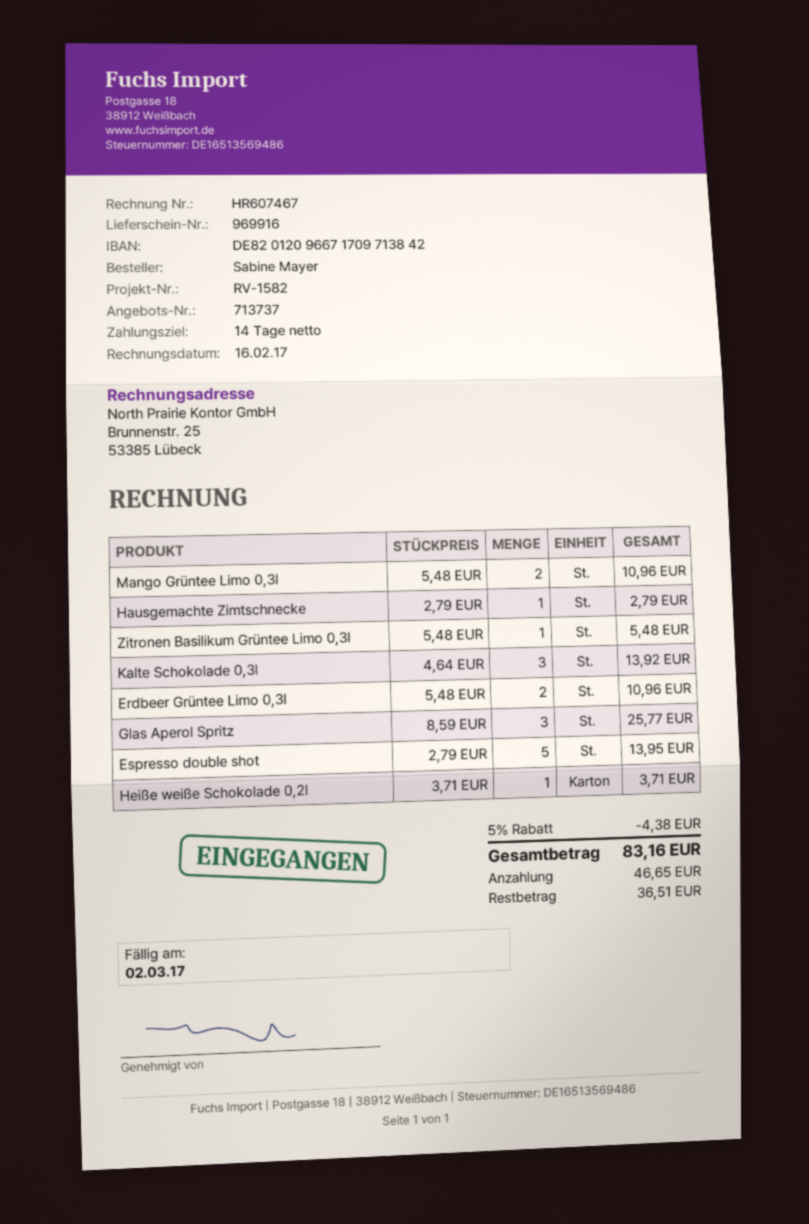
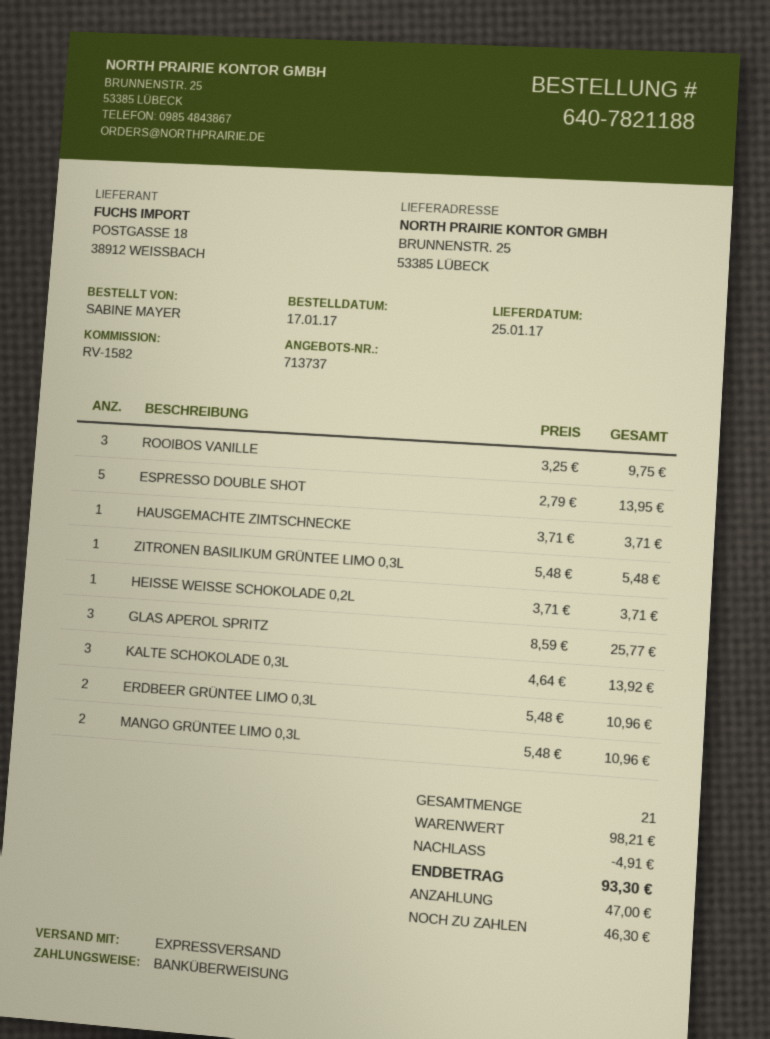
Hausgemachte Zimtschnecke: 1 x 2.79 = 2.79 -> 1 x 3.71 = 3.71
ROOIBOS VANILLE: none -> 3 x 3.25 = 9.75
discount: 4.38 -> 4.91
total: 83.16 -> 93.30
deposit: 46.65 -> 47.00
balance: 36.51 -> 46.30

